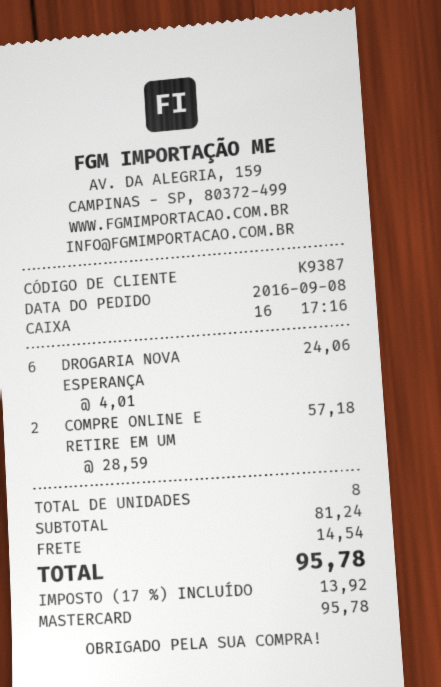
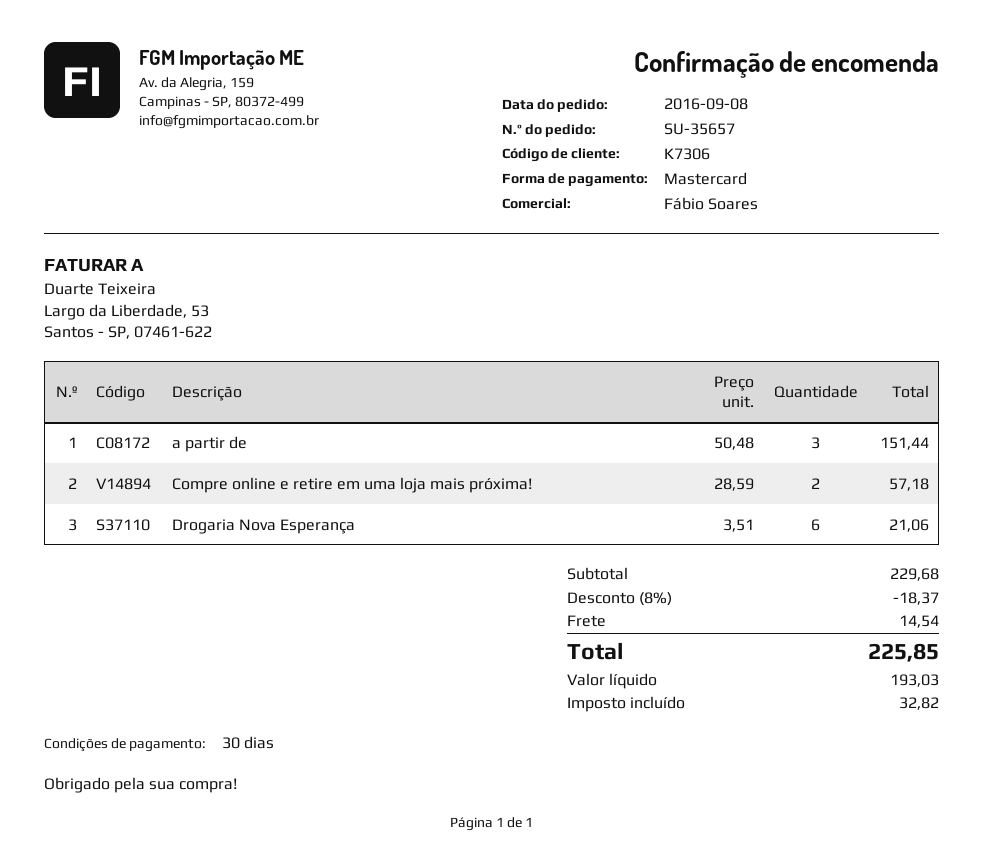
customer number: K9387 -> K7306
DROGARIA NOVA ESPERANÇA: 6 x 4.01 = 24.06 -> 6 x 3.51 = 21.06
a partir de: none -> 3 x 50.48 = 151.44
subtotal: 81.24 -> 229.68
discount: none -> 8% = 18.37
tax: 13.92 -> 32.82
total: 95.78 -> 225.85

